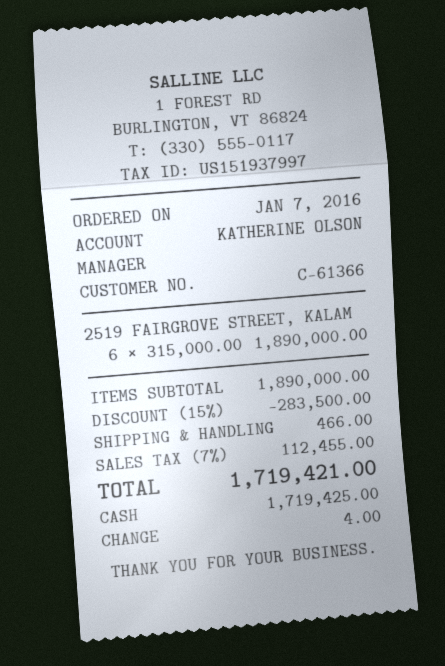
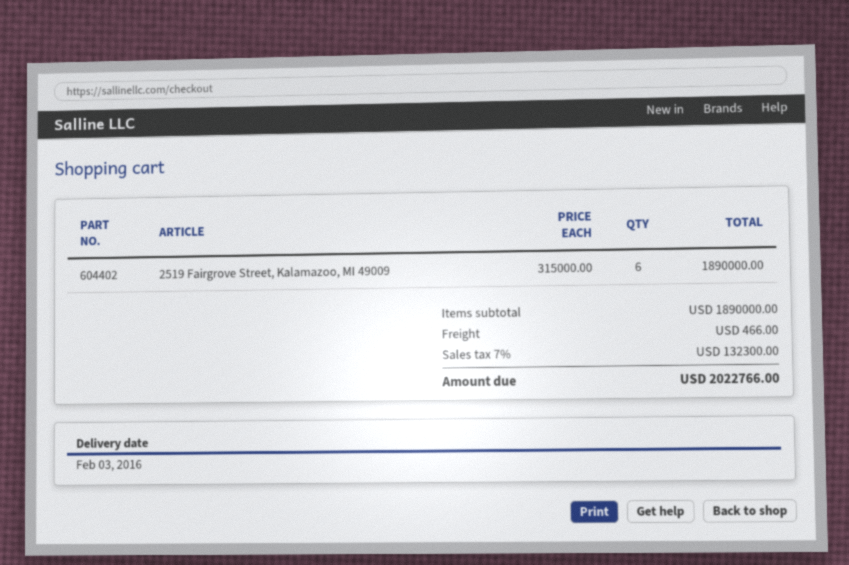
discount: 15% = 283500.00 -> none
tax: 7% = 112455.00 -> 7% = 132300.00
total: 1719421.00 -> 2022766.00

